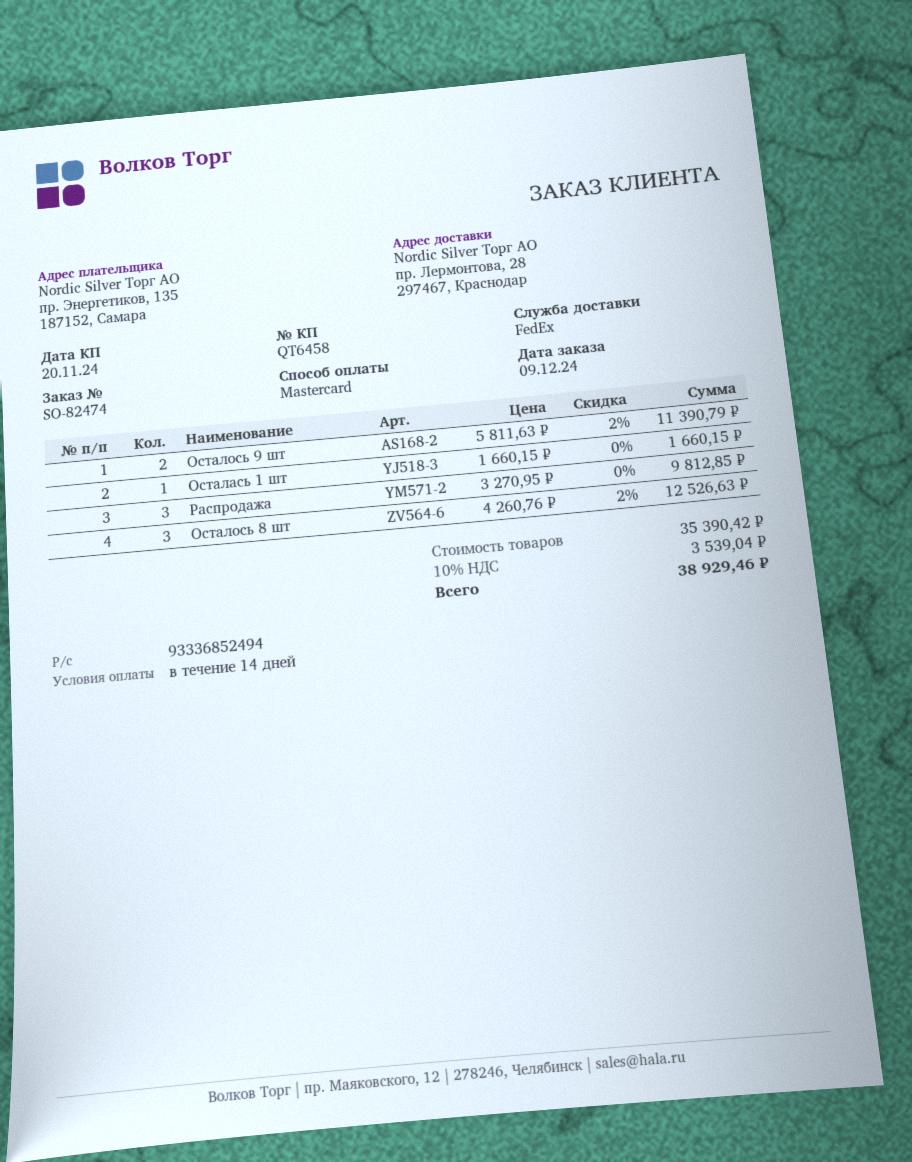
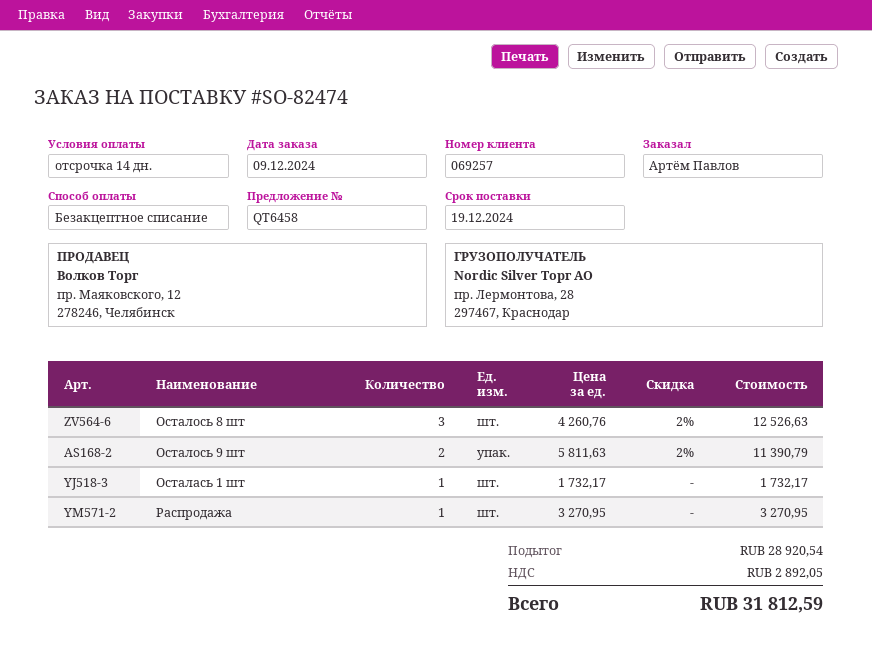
payment method: Mastercard -> direct debit
Осталась 1 шт: 1 x 1660.15 = 1660.15 -> 1 x 1732.17 = 1732.17
Распродажа: 3 x 3270.95 = 9812.85 -> 1 x 3270.95 = 3270.95
subtotal: 35390.42 -> 28920.54
tax: 3539.04 -> 2892.05
total: 38929.46 -> 31812.59

